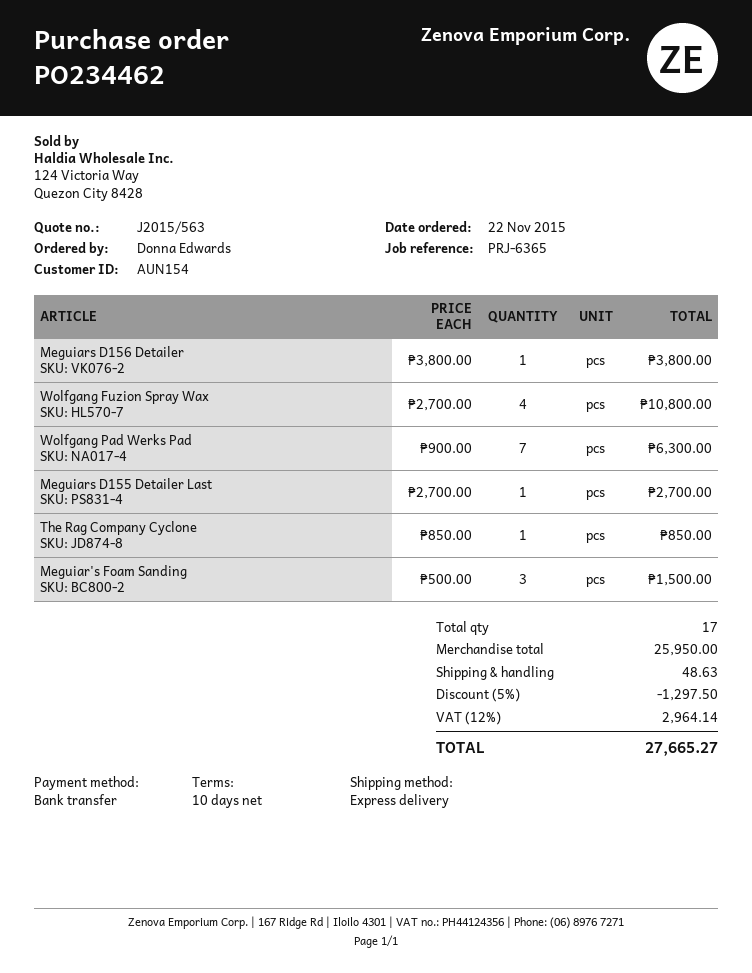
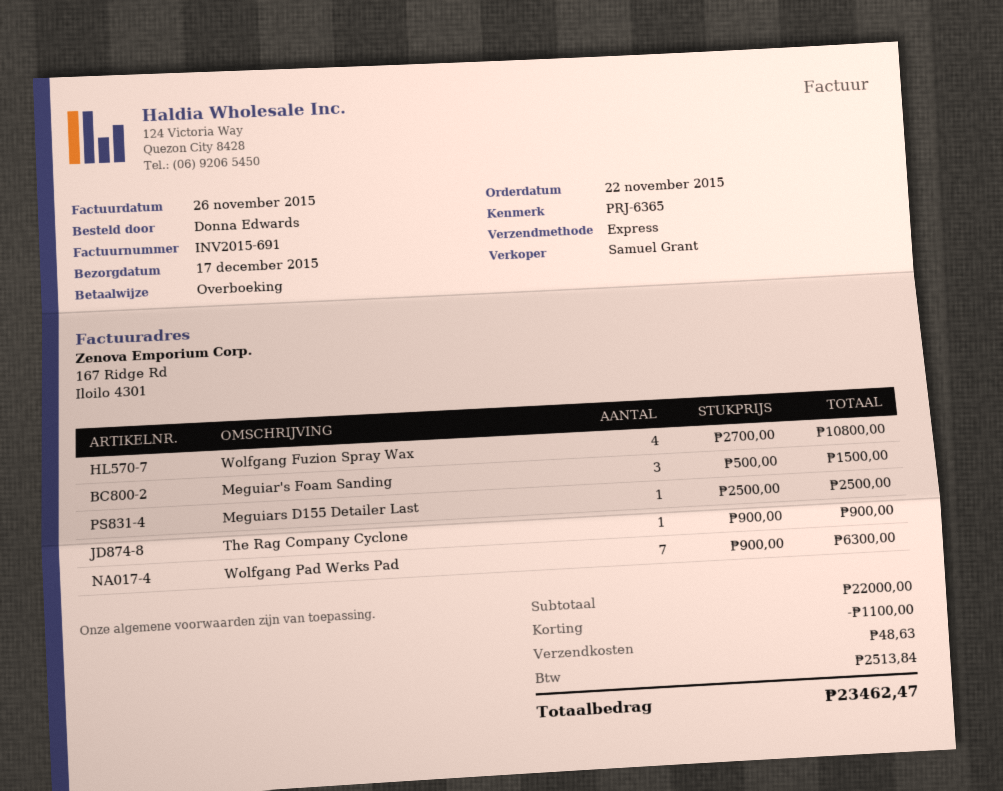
Meguiars D156 Detailer: 1 x 3800.00 = 3800.00 -> none
Meguiars D155 Detailer Last: 1 x 2700.00 = 2700.00 -> 1 x 2500.00 = 2500.00
The Rag Company Cyclone: 1 x 850.00 = 850.00 -> 1 x 900.00 = 900.00
subtotal: 25950.00 -> 22000.00
discount: 1297.50 -> 1100.00
tax: 2964.14 -> 2513.84
total: 27665.27 -> 23462.47

